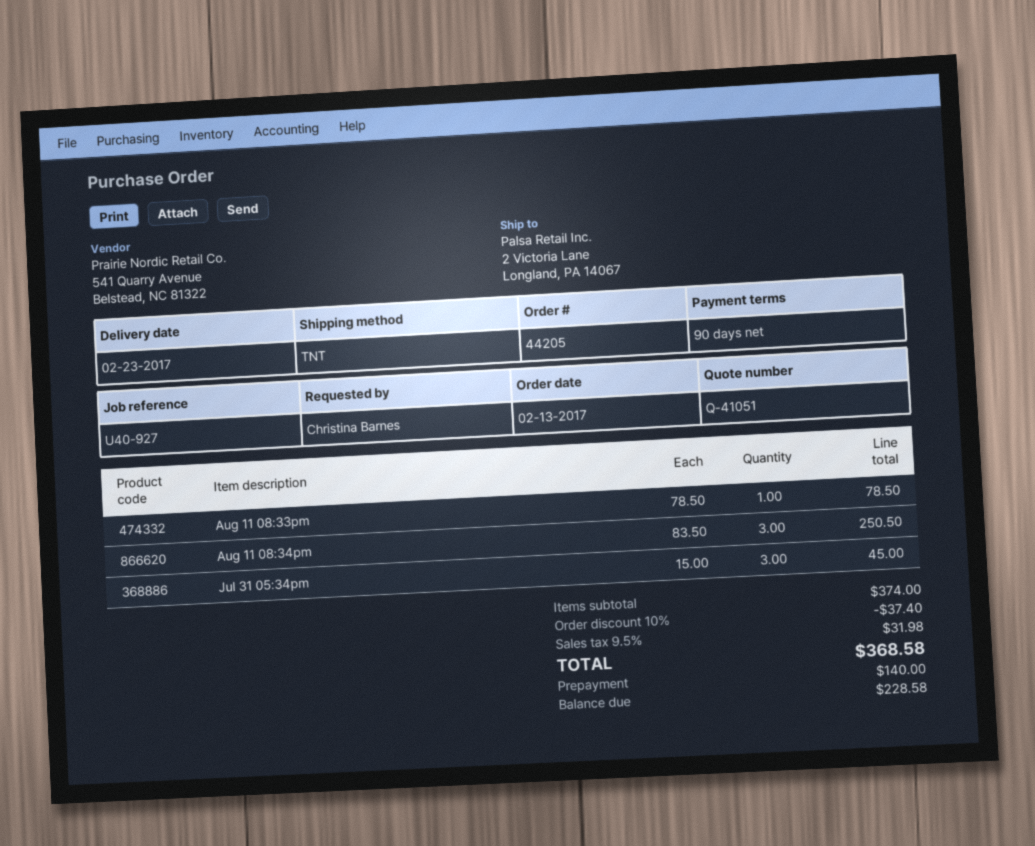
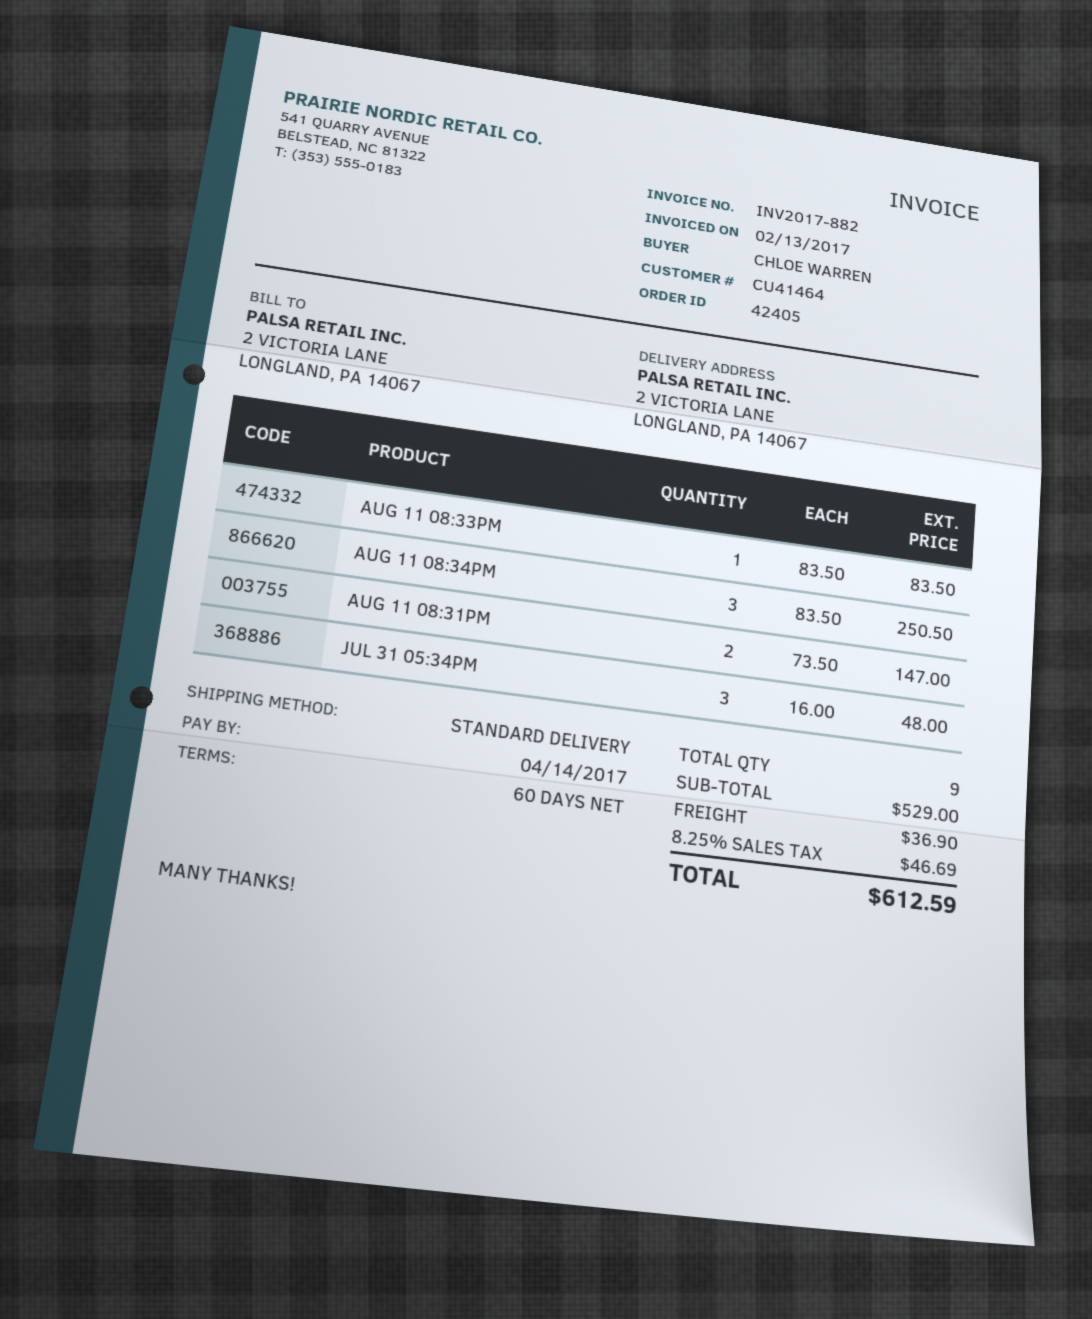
order number: 44205 -> 42405
payment terms: 90 days -> 60 days
ordered by: Christina Barnes -> CHLOE WARREN
shipping method: TNT -> standard
Aug 11 08:33pm: 1 x 78.50 = 78.50 -> 1 x 83.50 = 83.50
Jul 31 05:34pm: 3 x 15.00 = 45.00 -> 3 x 16.00 = 48.00
AUG 11 08:31PM: none -> 2 x 73.50 = 147.00
subtotal: 374.00 -> 529.00
discount: 10% = 37.40 -> none
shipping: none -> 36.90
tax: 9.5% = 31.98 -> 8.25% = 46.69
total: 368.58 -> 612.59

